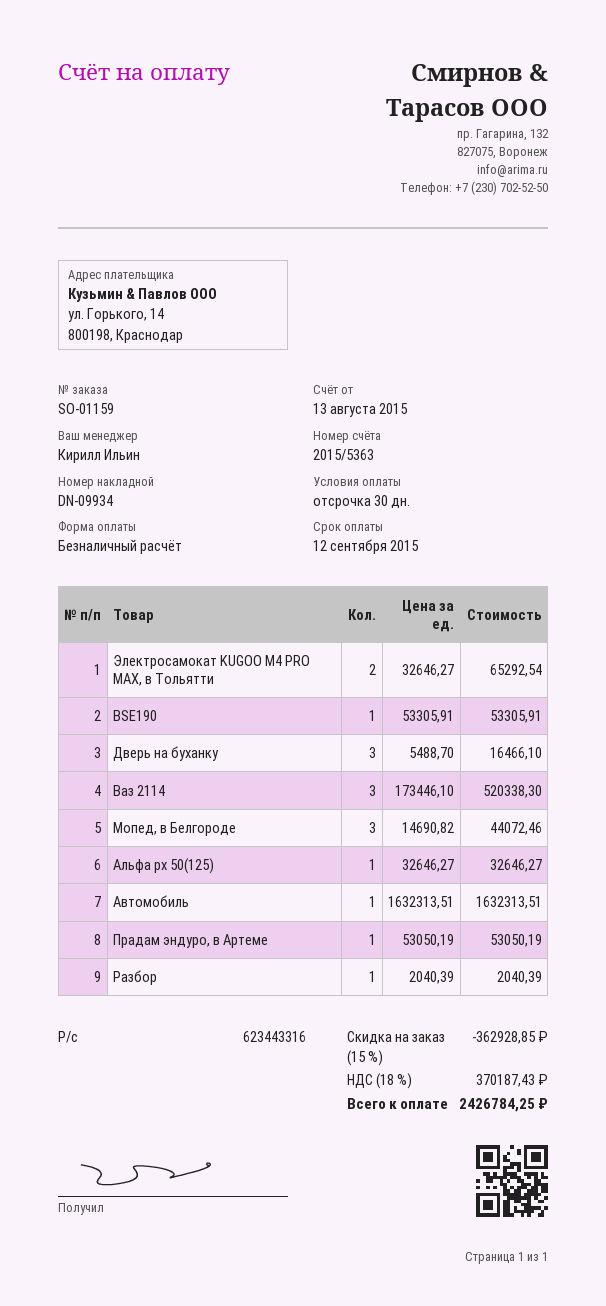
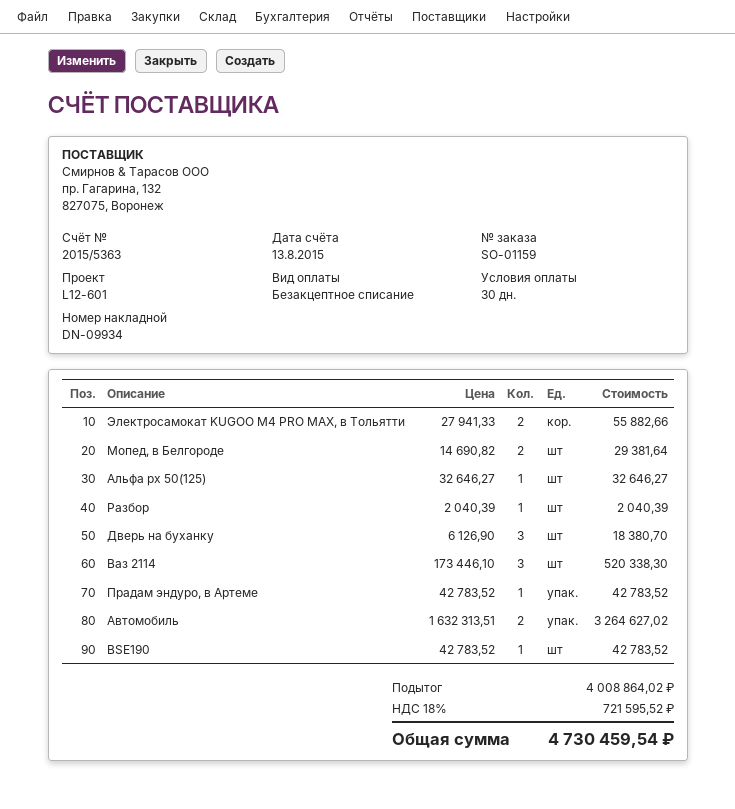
payment method: bank transfer -> direct debit
Электросамокат KUGOO M4 PRO MAX, в Тольятти: 2 x 32646.27 = 65292.54 -> 2 x 27941.33 = 55882.66
BSE190: 1 x 53305.91 = 53305.91 -> 1 x 42783.52 = 42783.52
Дверь на буханку: 3 x 5488.70 = 16466.10 -> 3 x 6126.90 = 18380.70
Мопед, в Белгороде: 3 x 14690.82 = 44072.46 -> 2 x 14690.82 = 29381.64
Автомобиль: 1 x 1632313.51 = 1632313.51 -> 2 x 1632313.51 = 3264627.02
Прадам эндуро, в Артеме: 1 x 53050.19 = 53050.19 -> 1 x 42783.52 = 42783.52
discount: 15% = 362928.85 -> none
tax: 18% = 370187.43 -> 18% = 721595.52
total: 2426784.25 -> 4730459.54

